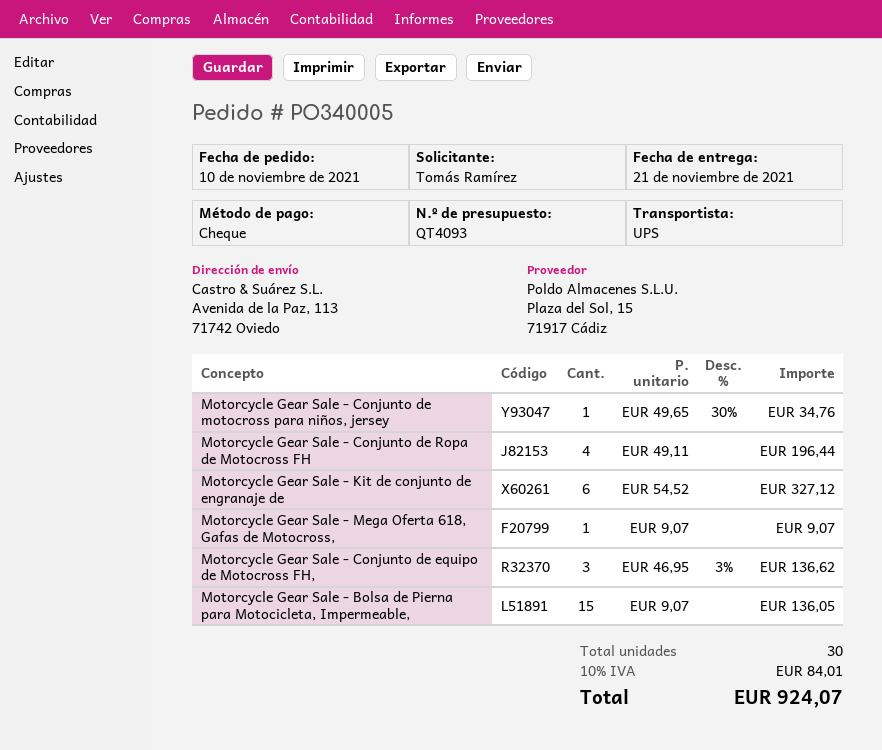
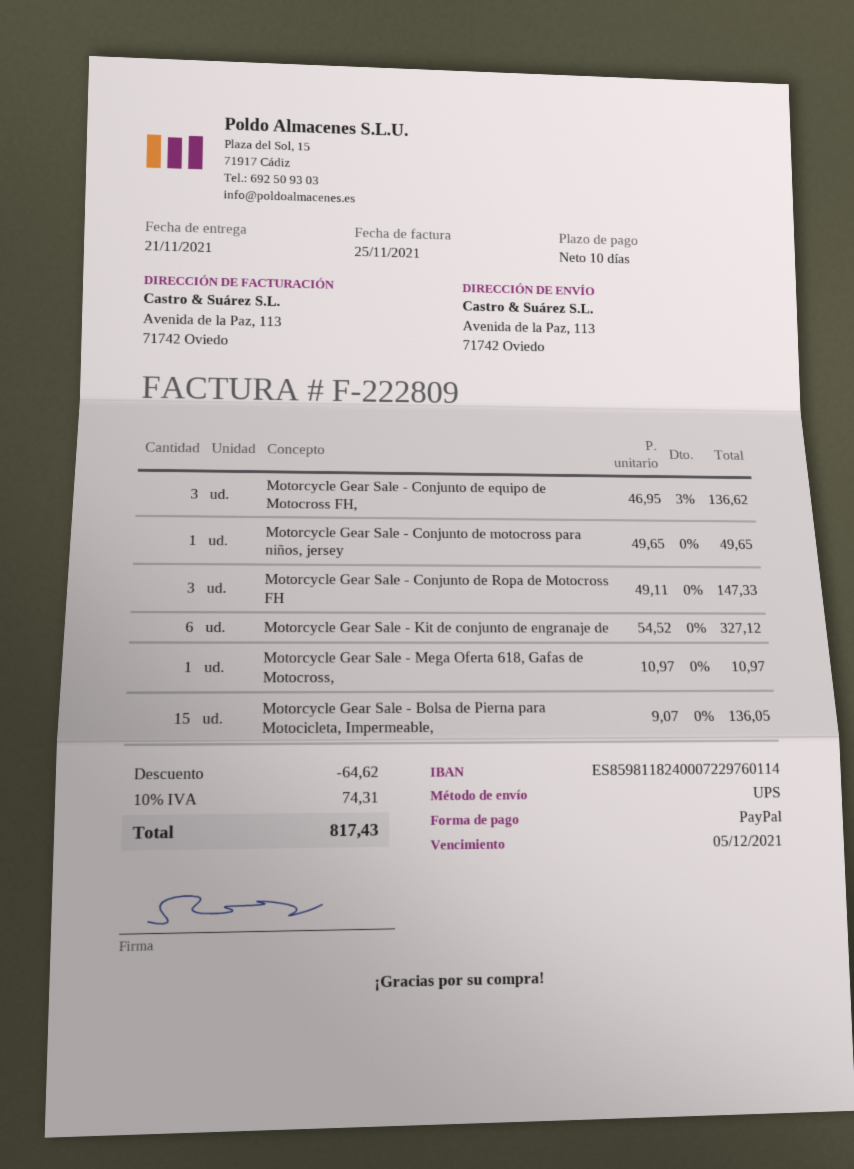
payment method: cheque -> PayPal
Motorcycle Gear Sale - Conjunto de motocross para niños, jersey: 1 x 49.65 - 30% = 34.76 -> 1 x 49.65 = 49.65
Motorcycle Gear Sale - Conjunto de Ropa de Motocross FH: 4 x 49.11 = 196.44 -> 3 x 49.11 = 147.33
Motorcycle Gear Sale - Mega Oferta 618, Gafas de Motocross,: 1 x 9.07 = 9.07 -> 1 x 10.97 = 10.97
discount: none -> 64.62
tax: 10% = 84.01 -> 10% = 74.31
total: 924.07 -> 817.43

